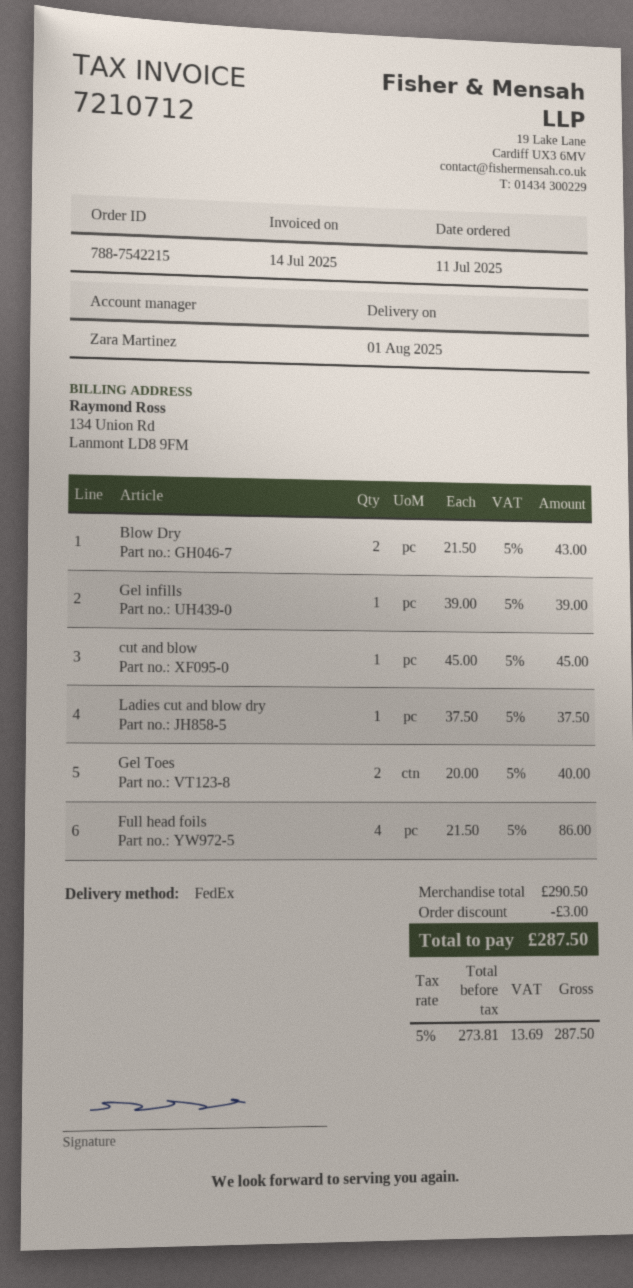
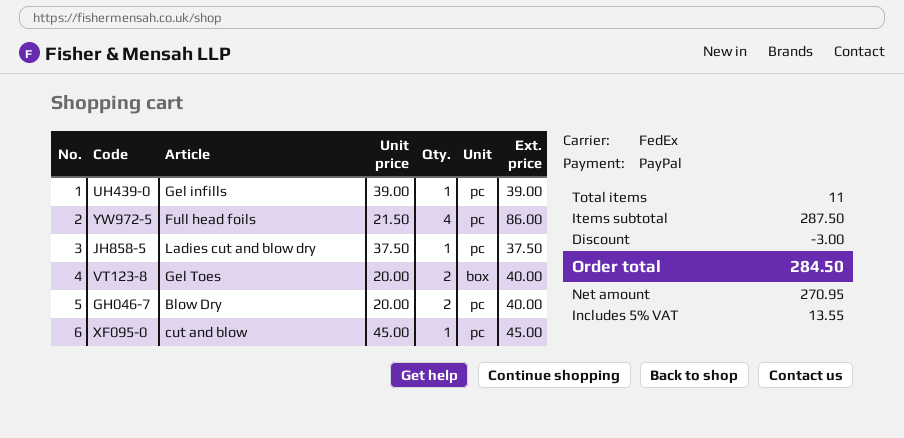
Blow Dry: 2 x 21.50 = 43.00 -> 2 x 20.00 = 40.00
subtotal: 290.50 -> 287.50
net: 273.81 -> 270.95
tax: 5% = 13.69 -> 5% = 13.55
total: 287.50 -> 284.50

